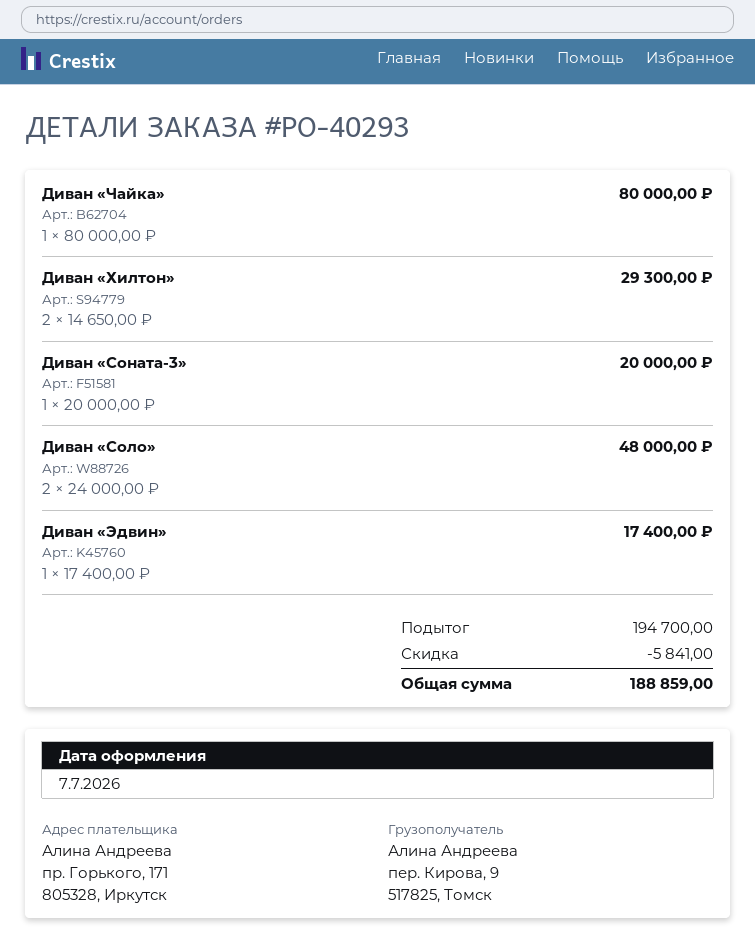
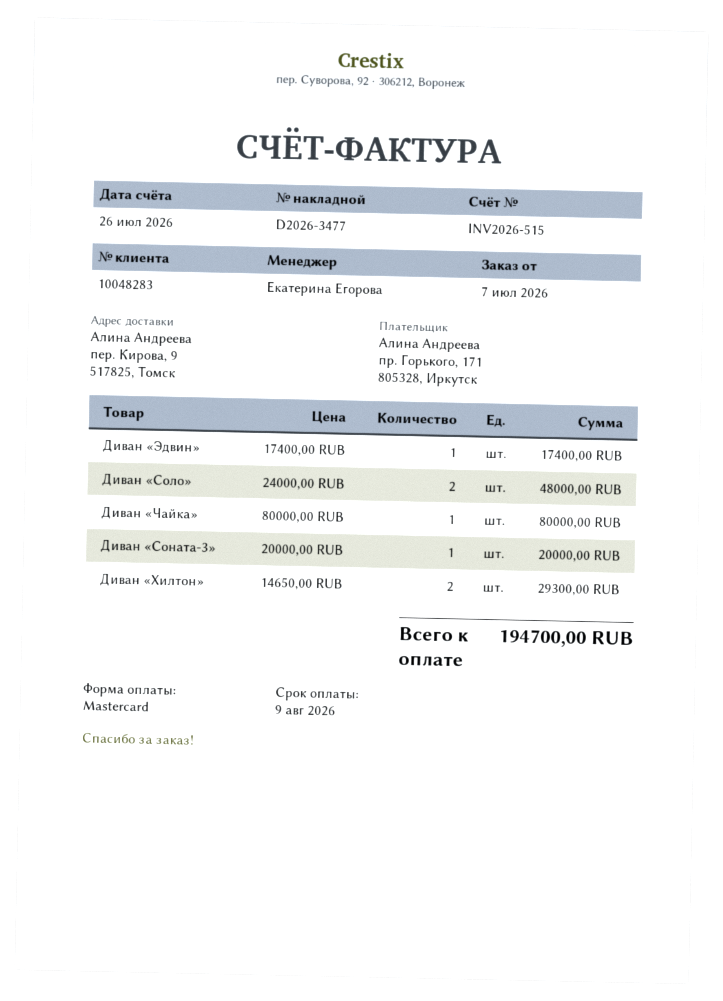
discount: 5841.00 -> none
total: 188859.00 -> 194700.00

